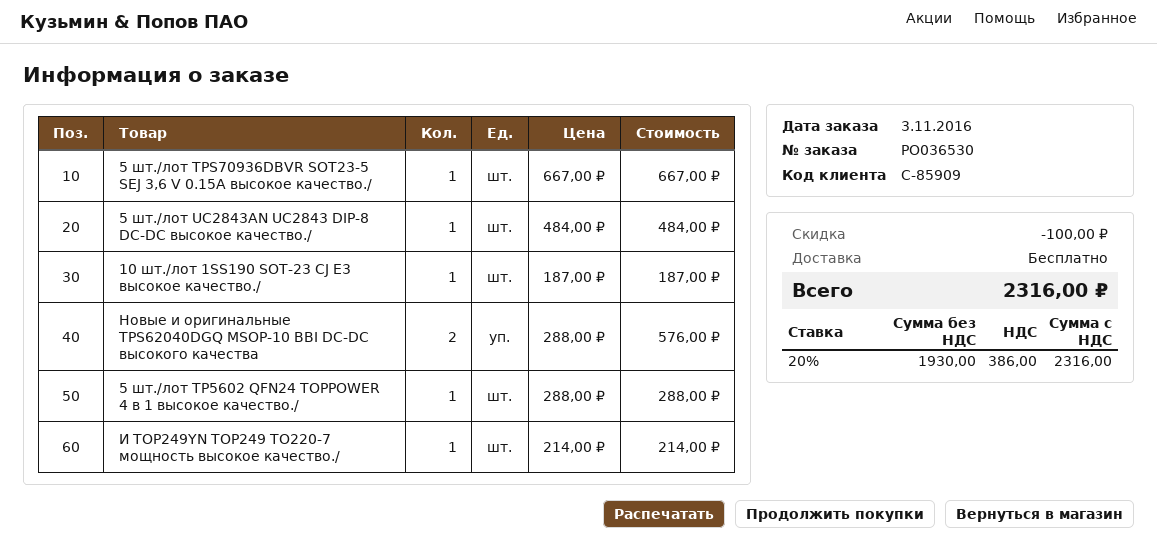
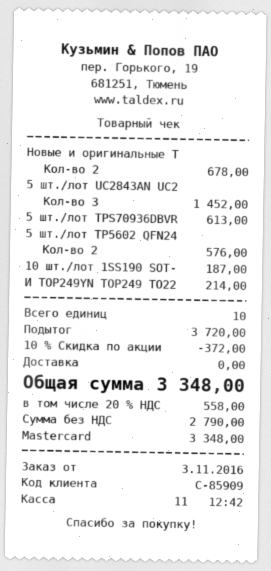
5 шт./лот TPS70936DBVR SOT23-5 SEJ 3,6 V 0.15A высокое качество./: 1 for 667.00 -> 1 for 613.00
5 шт./лот UC2843AN UC2843 DIP-8 DC-DC высокое качество./: 1 for 484.00 -> 3 for 1452.00
Новые и оригинальные TPS62040DGQ MSOP-10 BBI DC-DC высокого качества: 2 for 576.00 -> 2 for 678.00
5 шт./лот TP5602 QFN24 TOPPOWER 4 в 1 высокое качество./: 1 for 288.00 -> 2 for 576.00
discount: 100.00 -> 372.00
net: 1930.00 -> 2790.00
tax: 20% = 386.00 -> 20% = 558.00
total: 2316.00 -> 3348.00

